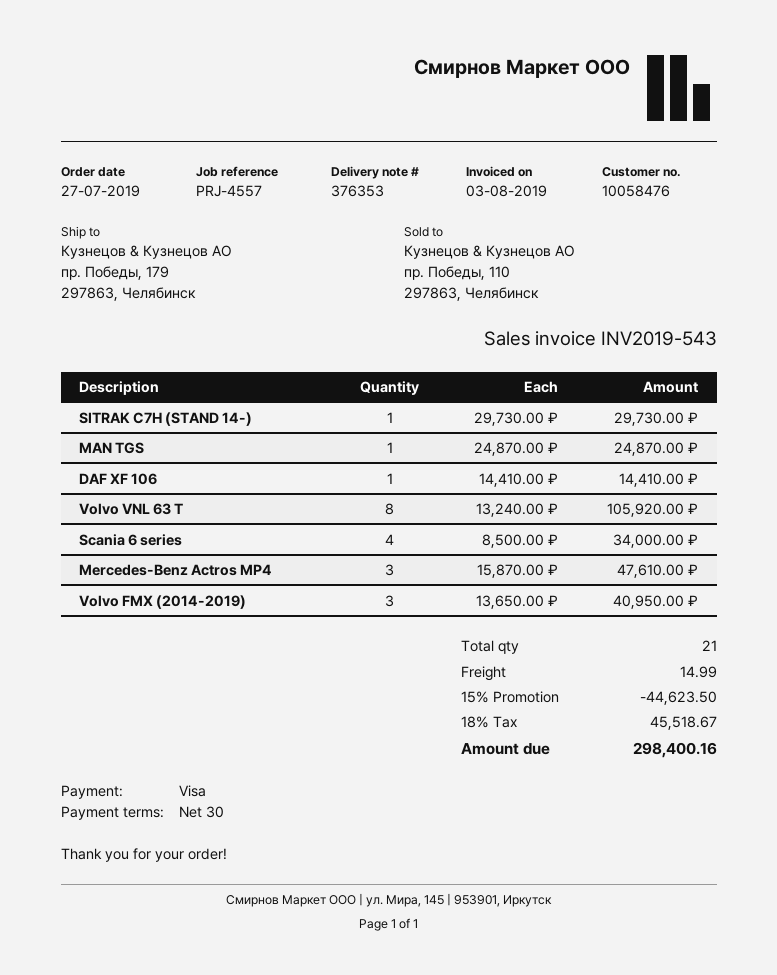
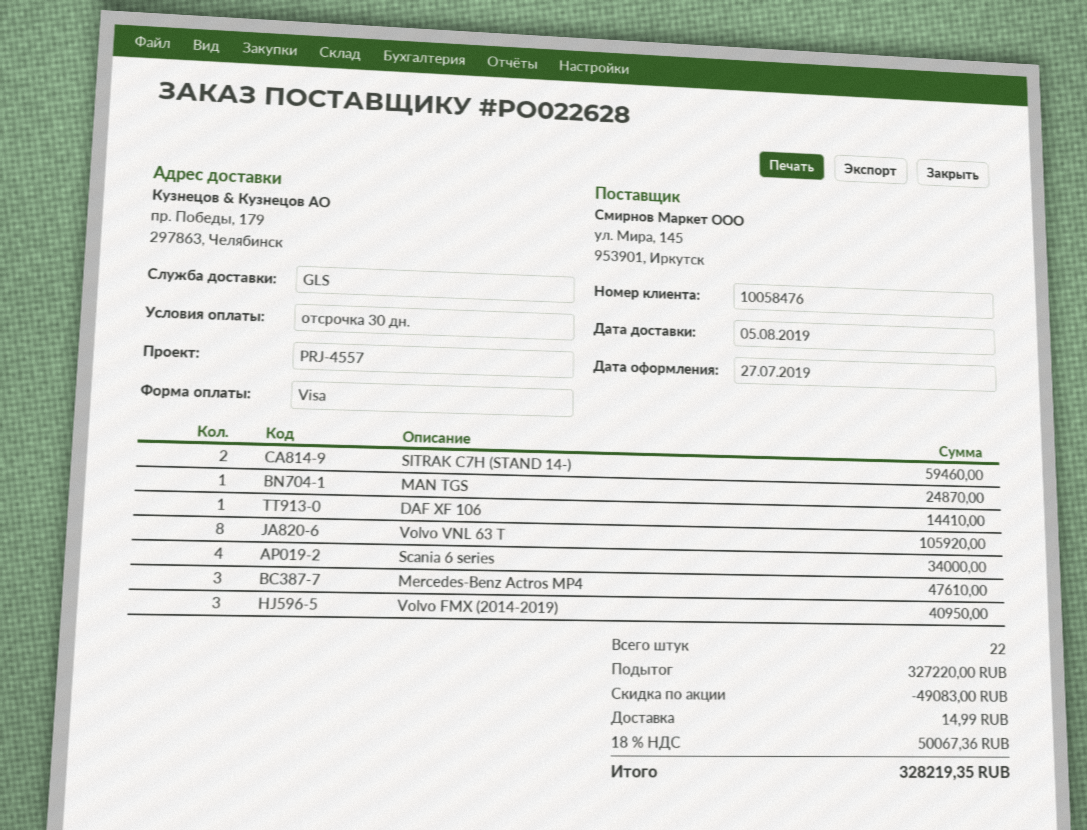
SITRAK C7H (STAND 14-): 1 for 29730.00 -> 2 for 59460.00
total quantity: 21 -> 22
discount: 44623.50 -> 49083.00
tax: 18% = 45518.67 -> 18% = 50067.36
total: 298400.16 -> 328219.35

